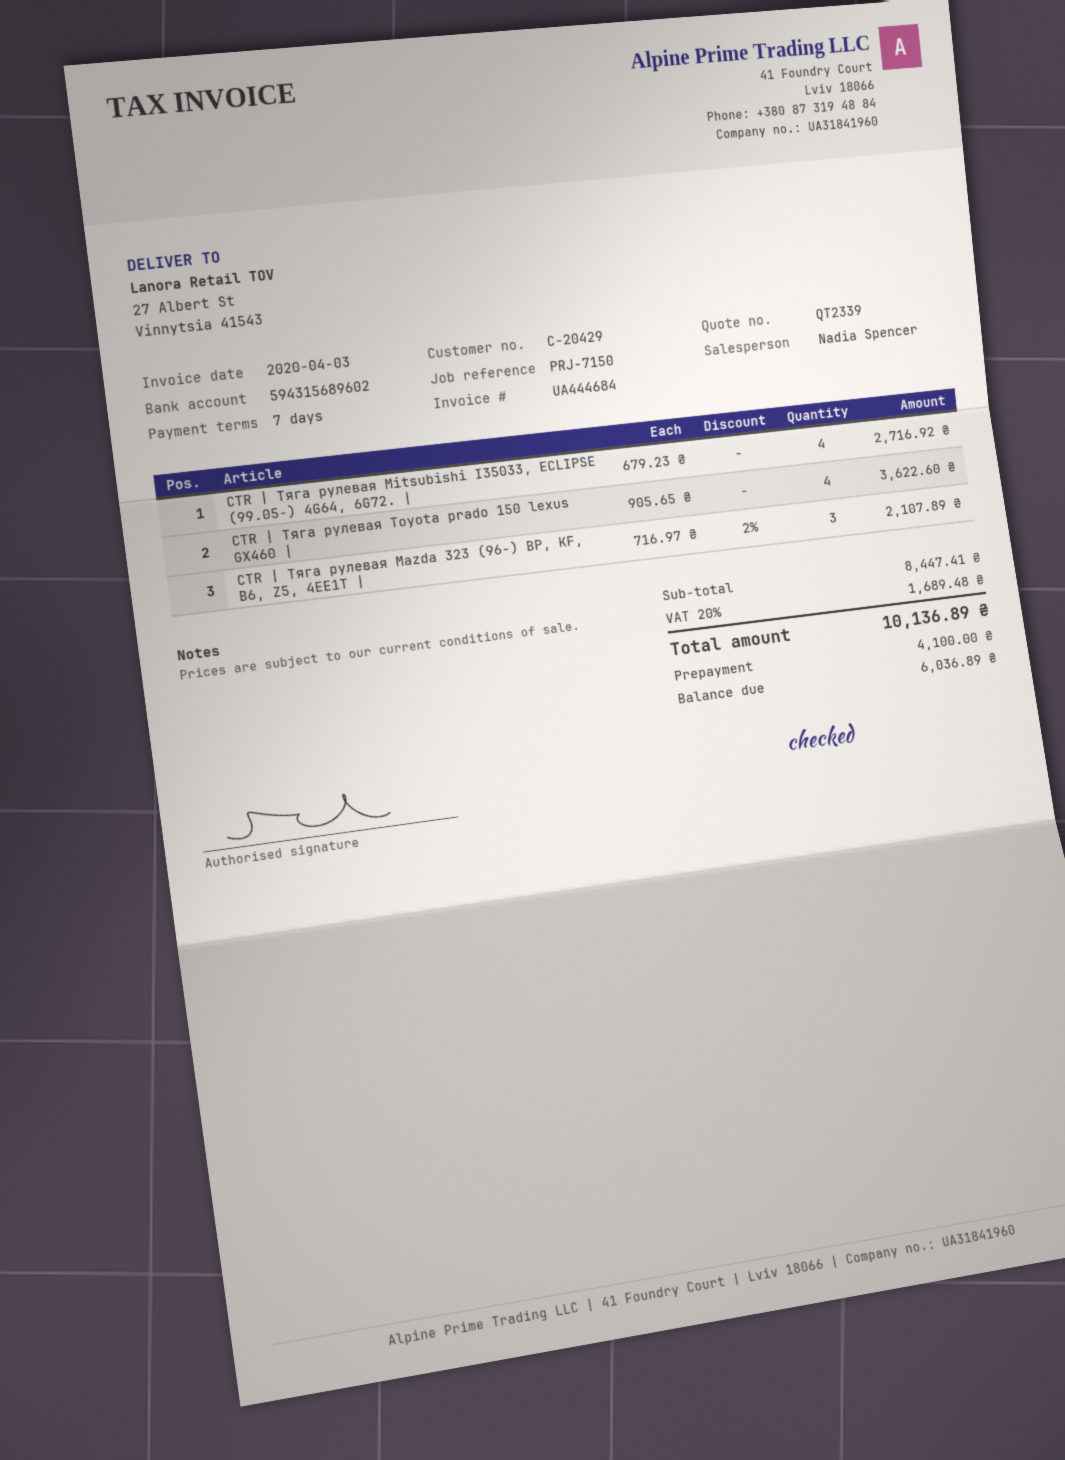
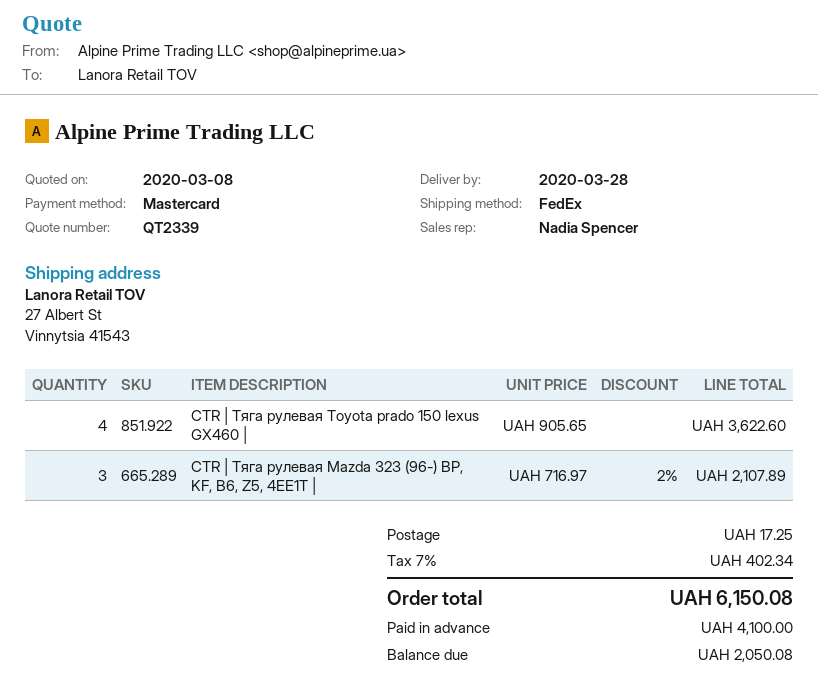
CTR | Тяга рулевая Mitsubishi I35033, ECLIPSE (99.05-) 4G64, 6G72. |: 4 x 679.23 = 2716.92 -> none
shipping: none -> 17.25
tax: 20% = 1689.48 -> 7% = 402.34
total: 10136.89 -> 6150.08
balance: 6036.89 -> 2050.08

